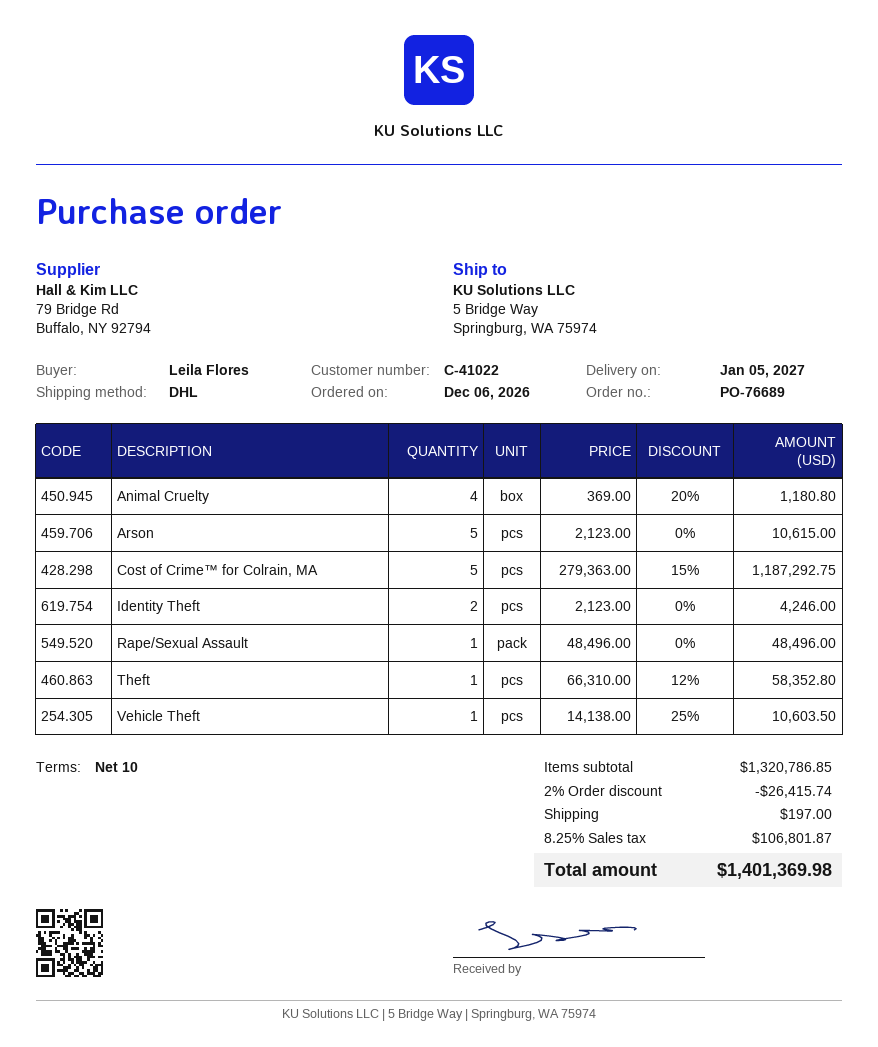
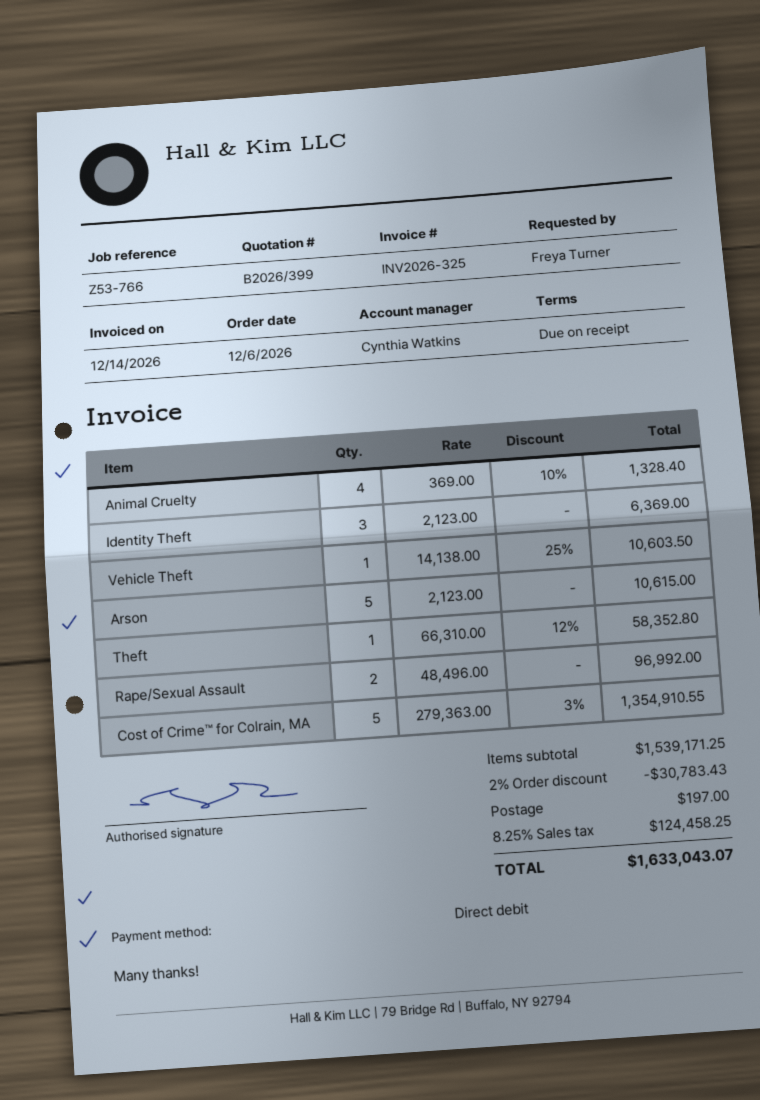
payment terms: 10 days -> on receipt
ordered by: Leila Flores -> Freya Turner
Animal Cruelty: 4 x 369.00 - 20% = 1180.80 -> 4 x 369.00 - 10% = 1328.40
Cost of Crime™ for Colrain, MA: 5 x 279363.00 - 15% = 1187292.75 -> 5 x 279363.00 - 3% = 1354910.55
Identity Theft: 2 x 2123.00 = 4246.00 -> 3 x 2123.00 = 6369.00
Rape/Sexual Assault: 1 x 48496.00 = 48496.00 -> 2 x 48496.00 = 96992.00
subtotal: 1320786.85 -> 1539171.25
discount: 2% = 26415.74 -> 2% = 30783.43
tax: 8.25% = 106801.87 -> 8.25% = 124458.25
total: 1401369.98 -> 1633043.07

